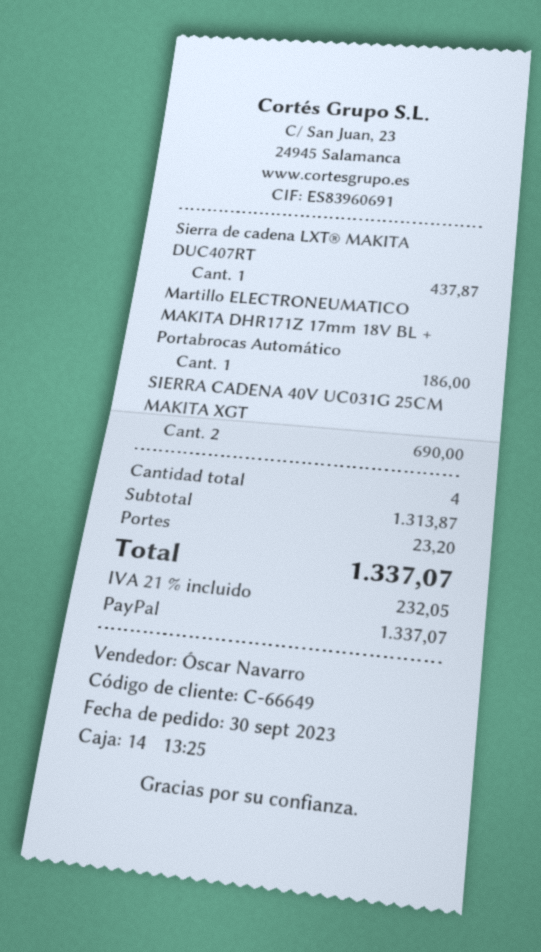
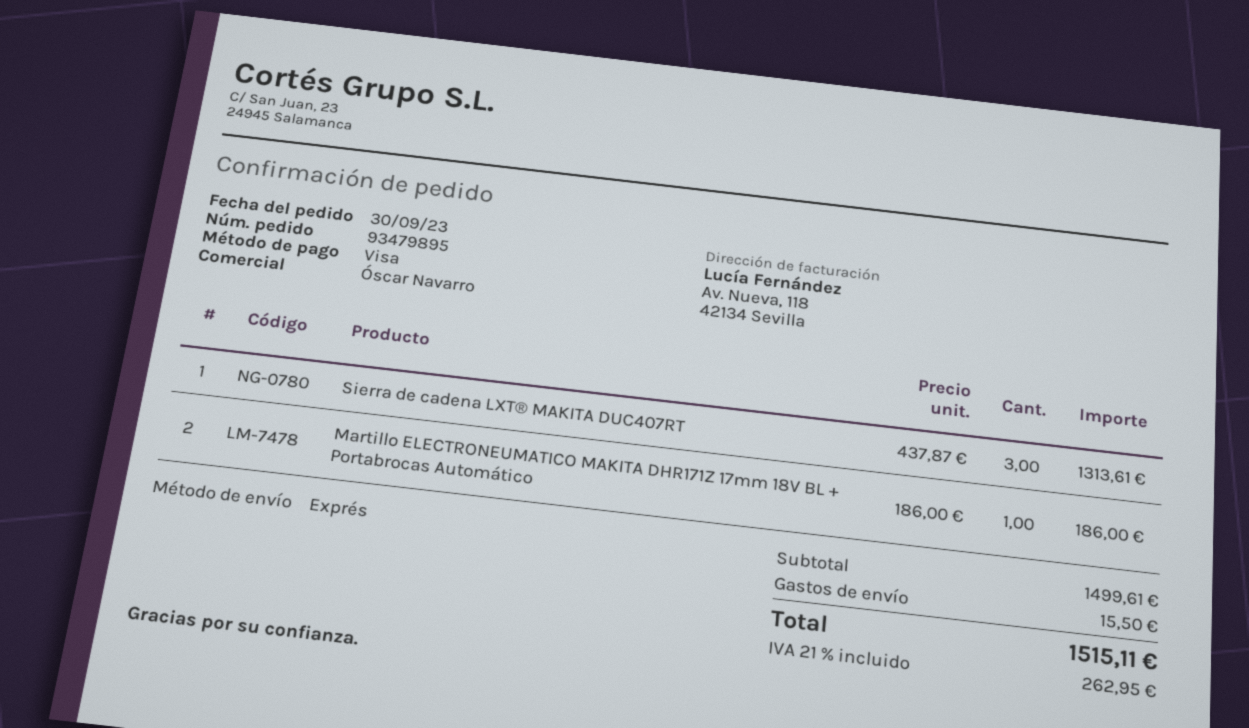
payment method: PayPal -> Visa
Sierra de cadena LXT® MAKITA DUC407RT: 1 for 437.87 -> 3 for 1313.61
SIERRA CADENA 40V UC031G 25CM MAKITA XGT: 2 for 690.00 -> none
subtotal: 1313.87 -> 1499.61
shipping: 23.20 -> 15.50
tax: 21% = 232.05 -> 21% = 262.95
total: 1337.07 -> 1515.11

